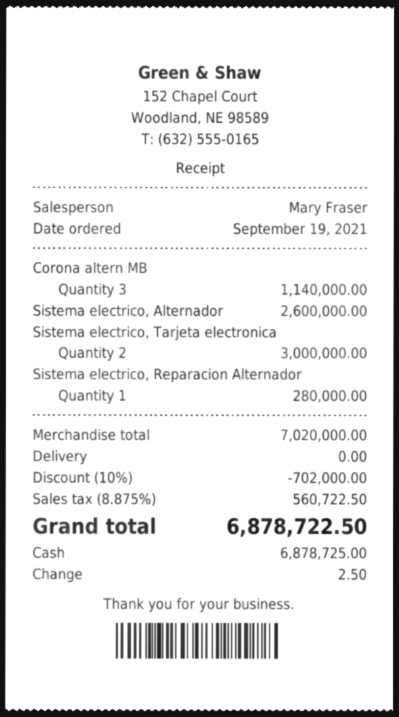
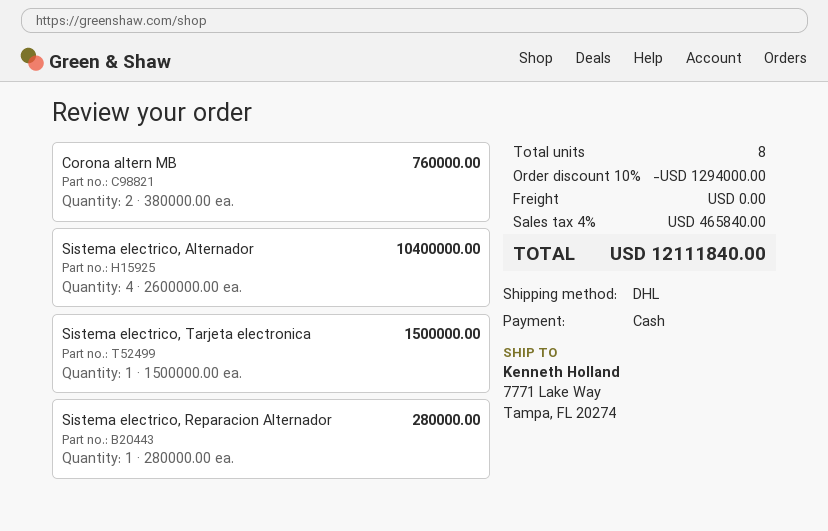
Corona altern MB: 3 for 1140000.00 -> 2 for 760000.00
Sistema electrico, Alternador: 1 for 2600000.00 -> 4 for 10400000.00
Sistema electrico, Tarjeta electronica: 2 for 3000000.00 -> 1 for 1500000.00
discount: 10% = 702000.00 -> 10% = 1294000.00
tax: 8.875% = 560722.50 -> 4% = 465840.00
total: 6878722.50 -> 12111840.00

